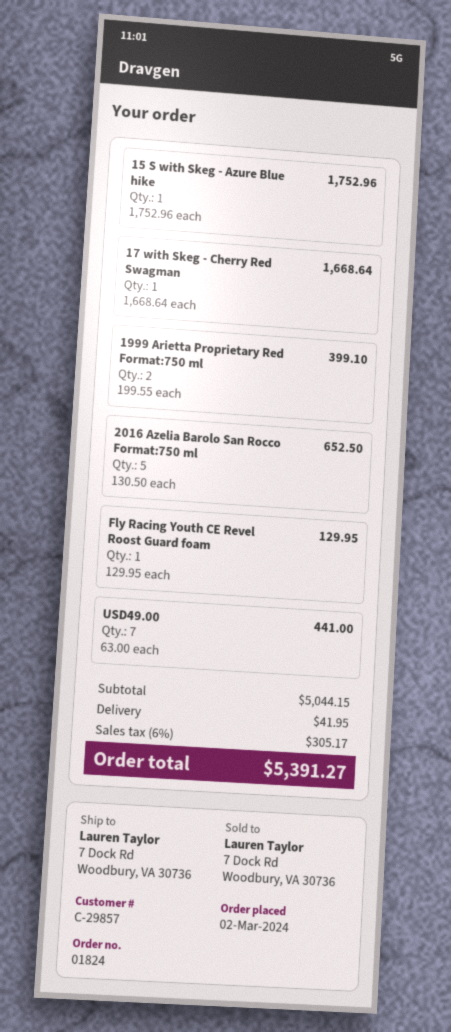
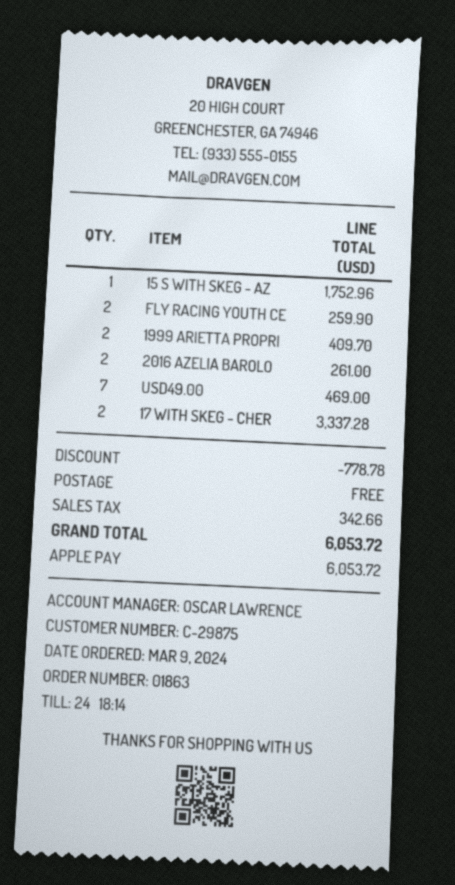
order number: 01824 -> 01863
order date: 2024-03-02 -> 2024-03-09
customer number: C-29857 -> C-29875
17 with Skeg - Cherry Red Swagman: 1 for 1668.64 -> 2 for 3337.28
1999 Arietta Proprietary Red Format:750 ml: 2 for 399.10 -> 2 for 409.70
2016 Azelia Barolo San Rocco Format:750 ml: 5 for 652.50 -> 2 for 261.00
Fly Racing Youth CE Revel Roost Guard foam: 1 for 129.95 -> 2 for 259.90
USD49.00: 7 for 441.00 -> 7 for 469.00
discount: none -> 778.78
shipping: 41.95 -> 0.00
tax: 305.17 -> 342.66
total: 5391.27 -> 6053.72

